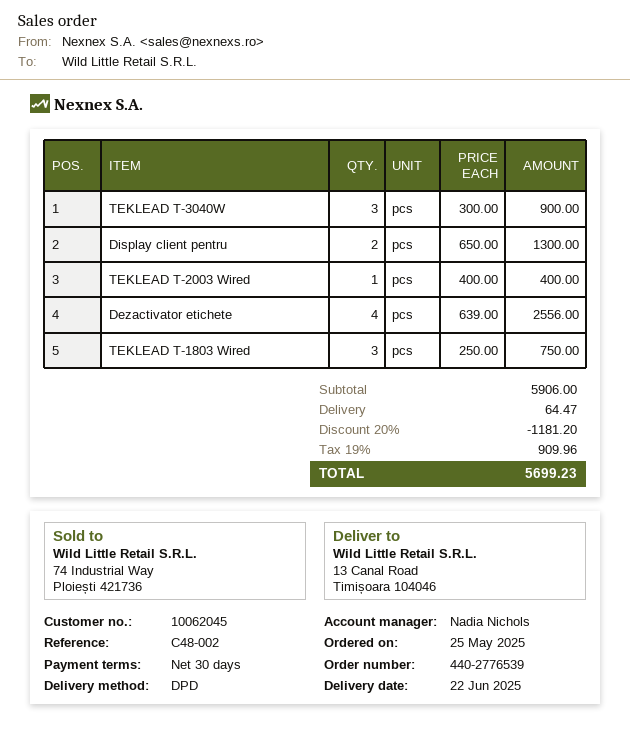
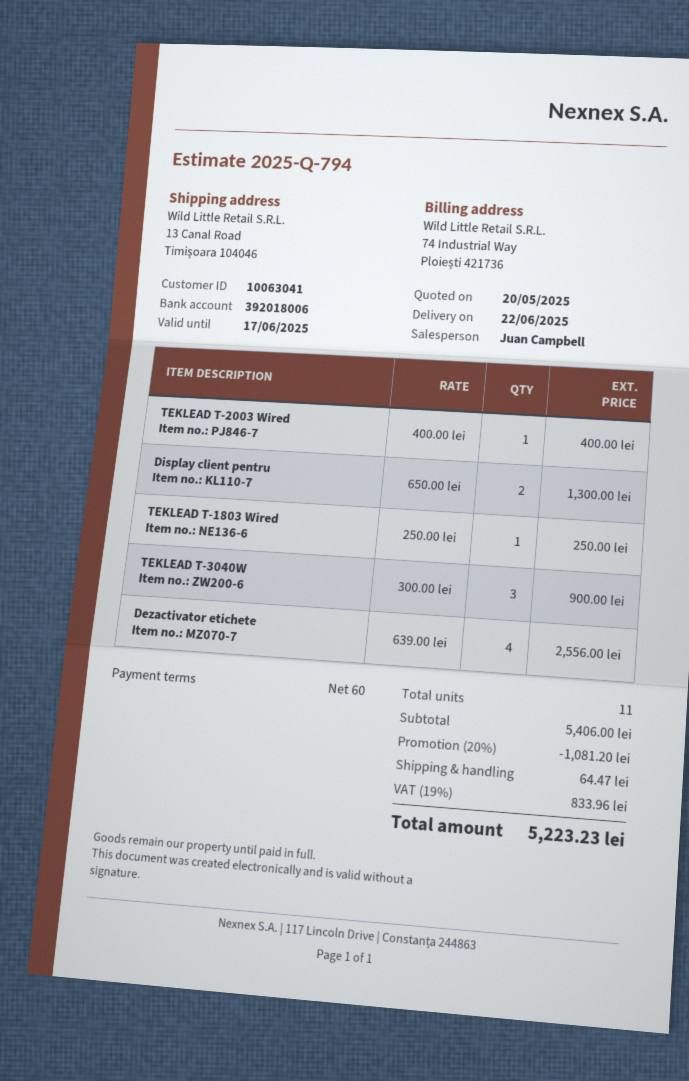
payment terms: 30 days -> 60 days
customer number: 10062045 -> 10063041
sales rep: Nadia Nichols -> Juan Campbell
TEKLEAD T-1803 Wired: 3 x 250.00 = 750.00 -> 1 x 250.00 = 250.00
subtotal: 5906.00 -> 5406.00
discount: 20% = 1181.20 -> 20% = 1081.20
tax: 19% = 909.96 -> 19% = 833.96
total: 5699.23 -> 5223.23

